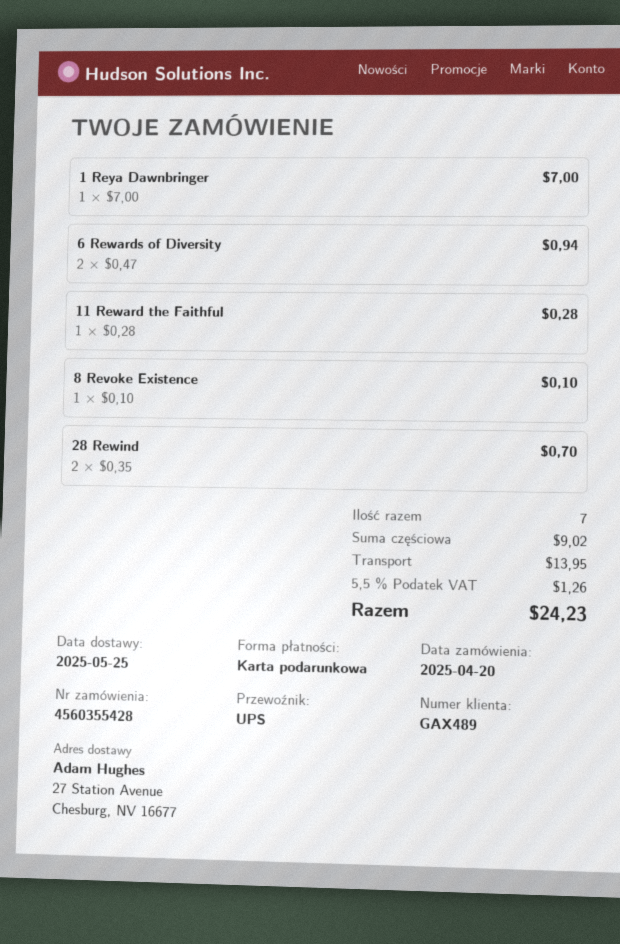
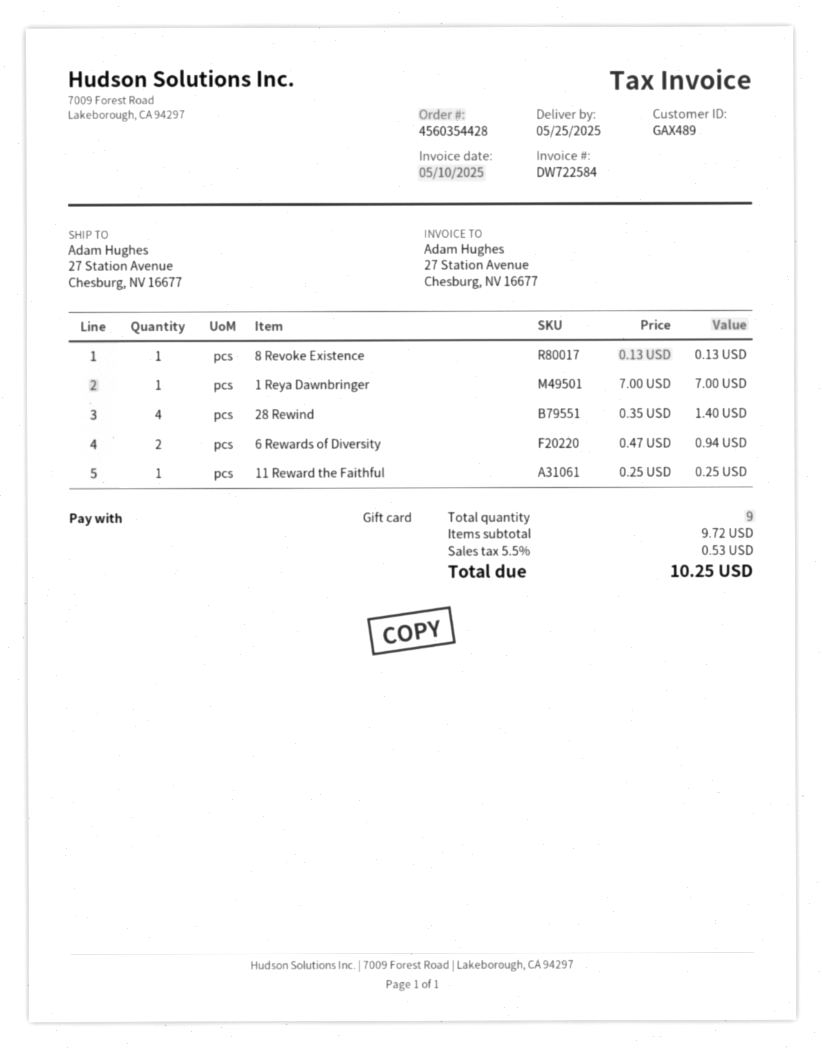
order number: 4560355428 -> 4560354428
11 Reward the Faithful: 1 x 0.28 = 0.28 -> 1 x 0.25 = 0.25
8 Revoke Existence: 1 x 0.10 = 0.10 -> 1 x 0.13 = 0.13
28 Rewind: 2 x 0.35 = 0.70 -> 4 x 0.35 = 1.40
total quantity: 7 -> 9
subtotal: 9.02 -> 9.72
shipping: 13.95 -> none
tax: 5.5% = 1.26 -> 5.5% = 0.53
total: 24.23 -> 10.25

